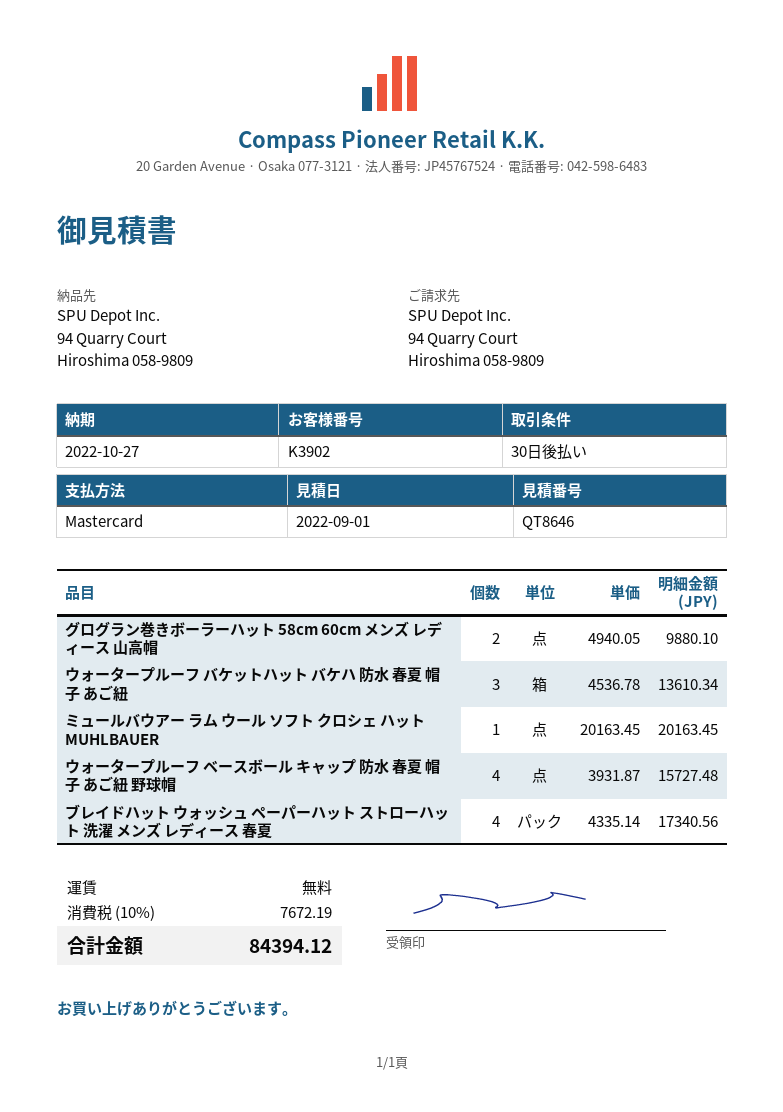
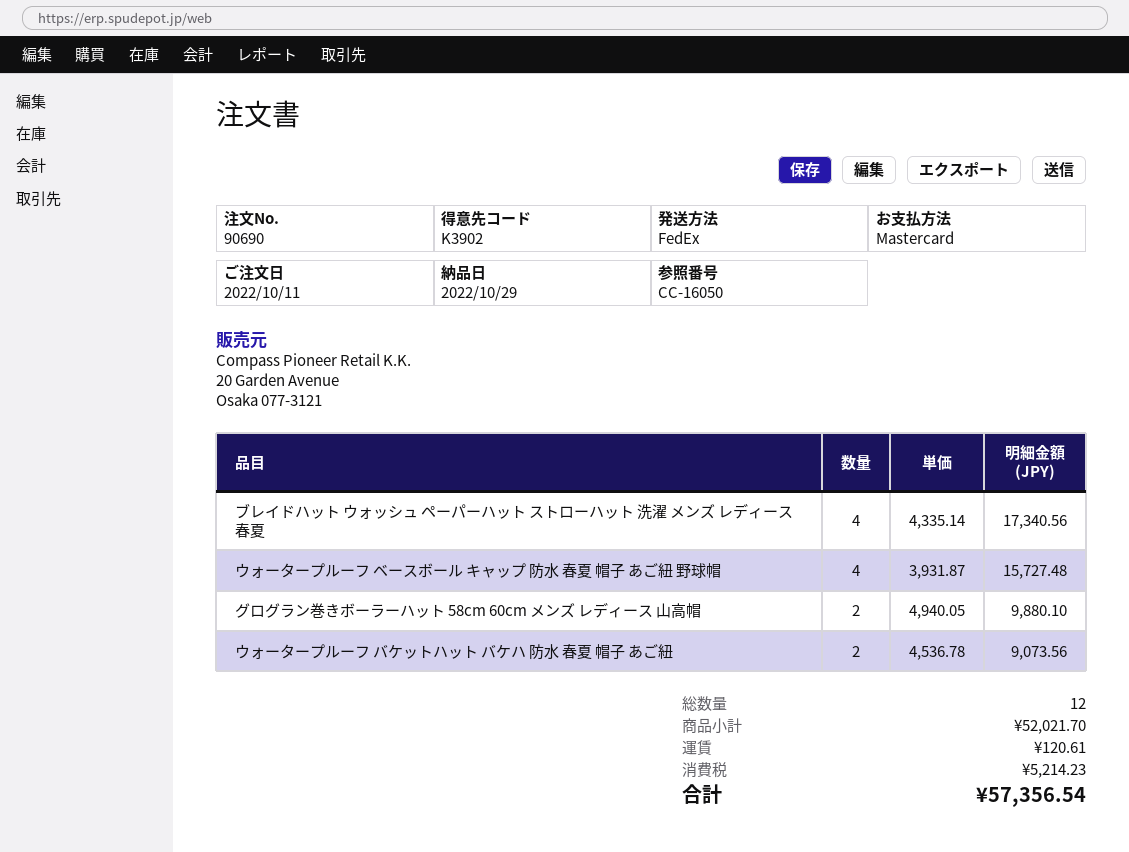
delivery date: 2022-10-27 -> 2022-10-29
ウォータープルーフ バケットハット バケハ 防水 春夏 帽子 あご紐: 3 x 4536.78 = 13610.34 -> 2 x 4536.78 = 9073.56
ミュールバウアー ラム ウール ソフト クロシェ ハット MUHLBAUER: 1 x 20163.45 = 20163.45 -> none
shipping: 0.00 -> 120.61
tax: 7672.19 -> 5214.23
total: 84394.12 -> 57356.54

